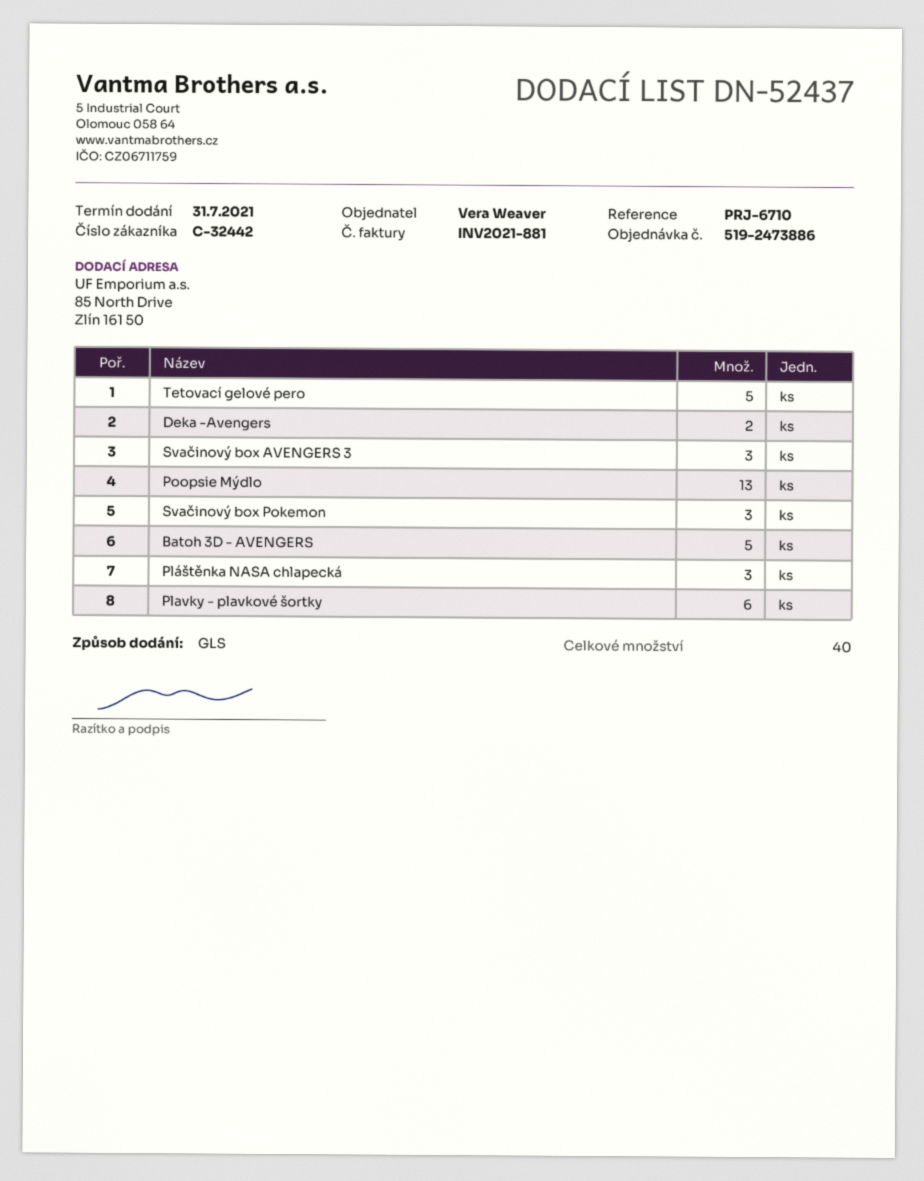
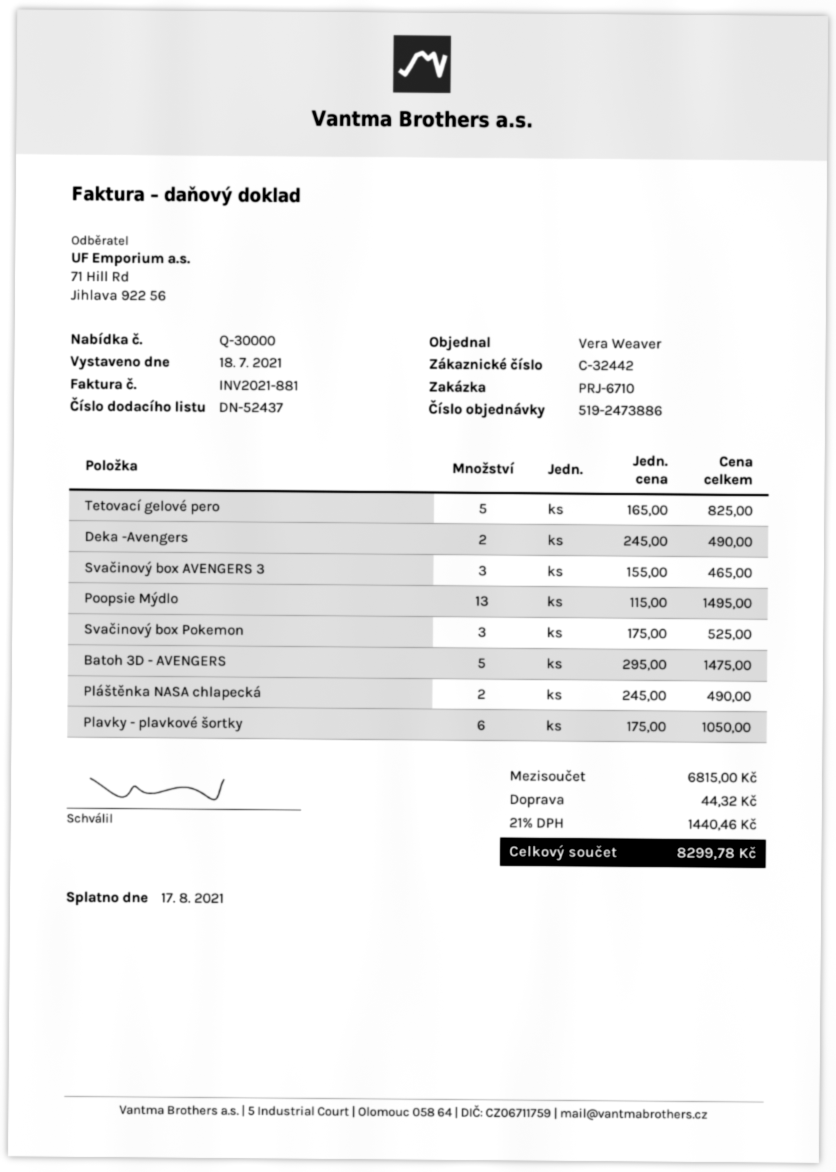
Pláštěnka NASA chlapecká: 3 -> 2

